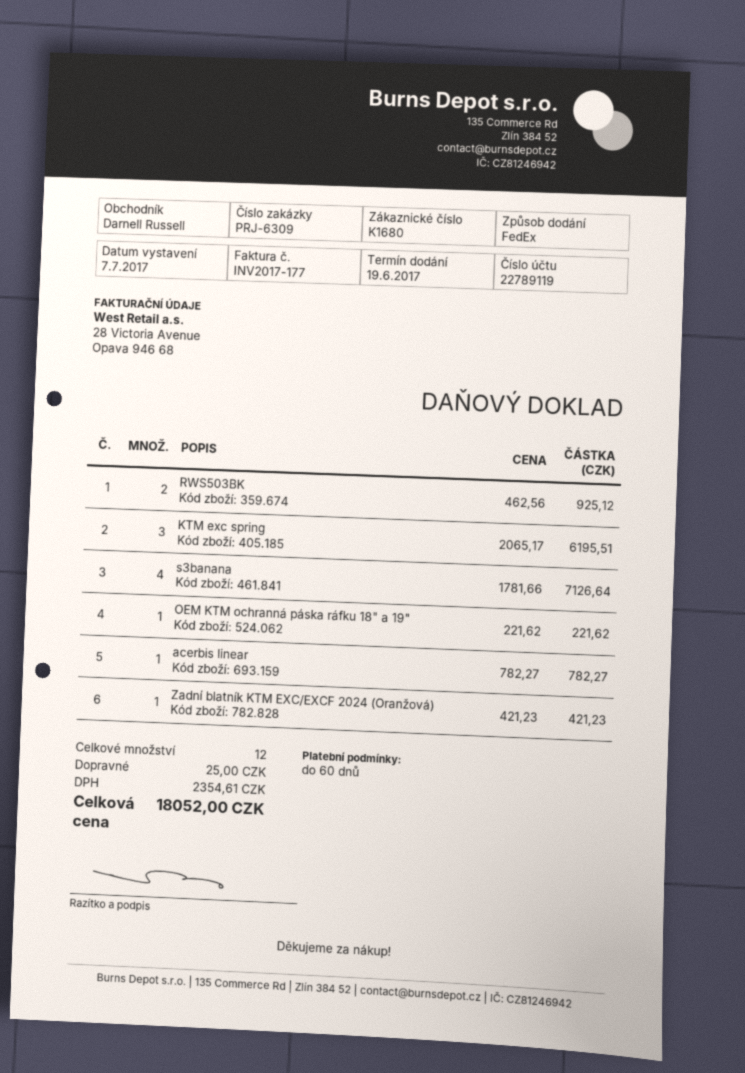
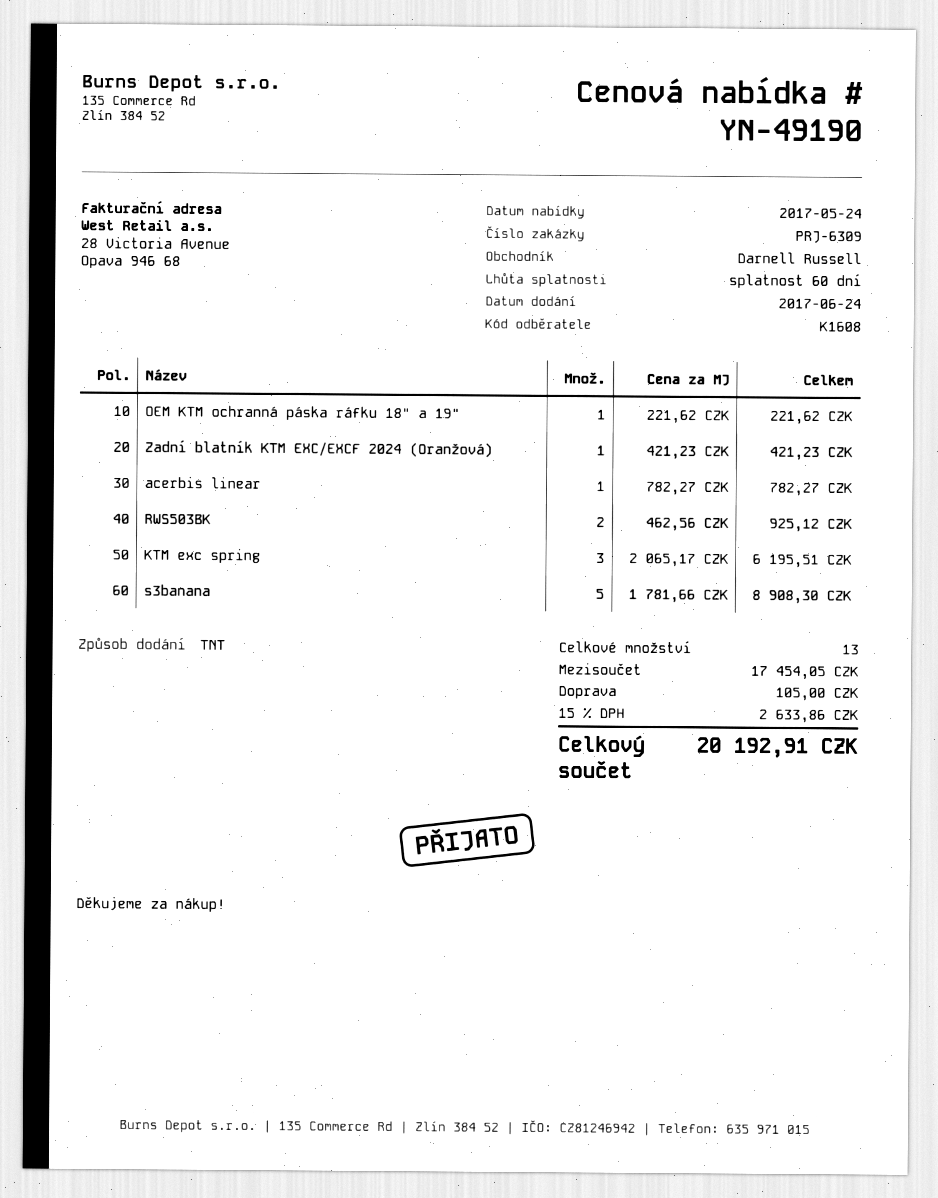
delivery date: 2017-06-19 -> 2017-06-24
customer number: K1680 -> K1608
shipping method: FedEx -> TNT
s3banana: 4 x 1781.66 = 7126.64 -> 5 x 1781.66 = 8908.30
total quantity: 12 -> 13
shipping: 25.00 -> 105.00
tax: 2354.61 -> 2633.86
total: 18052.00 -> 20192.91

